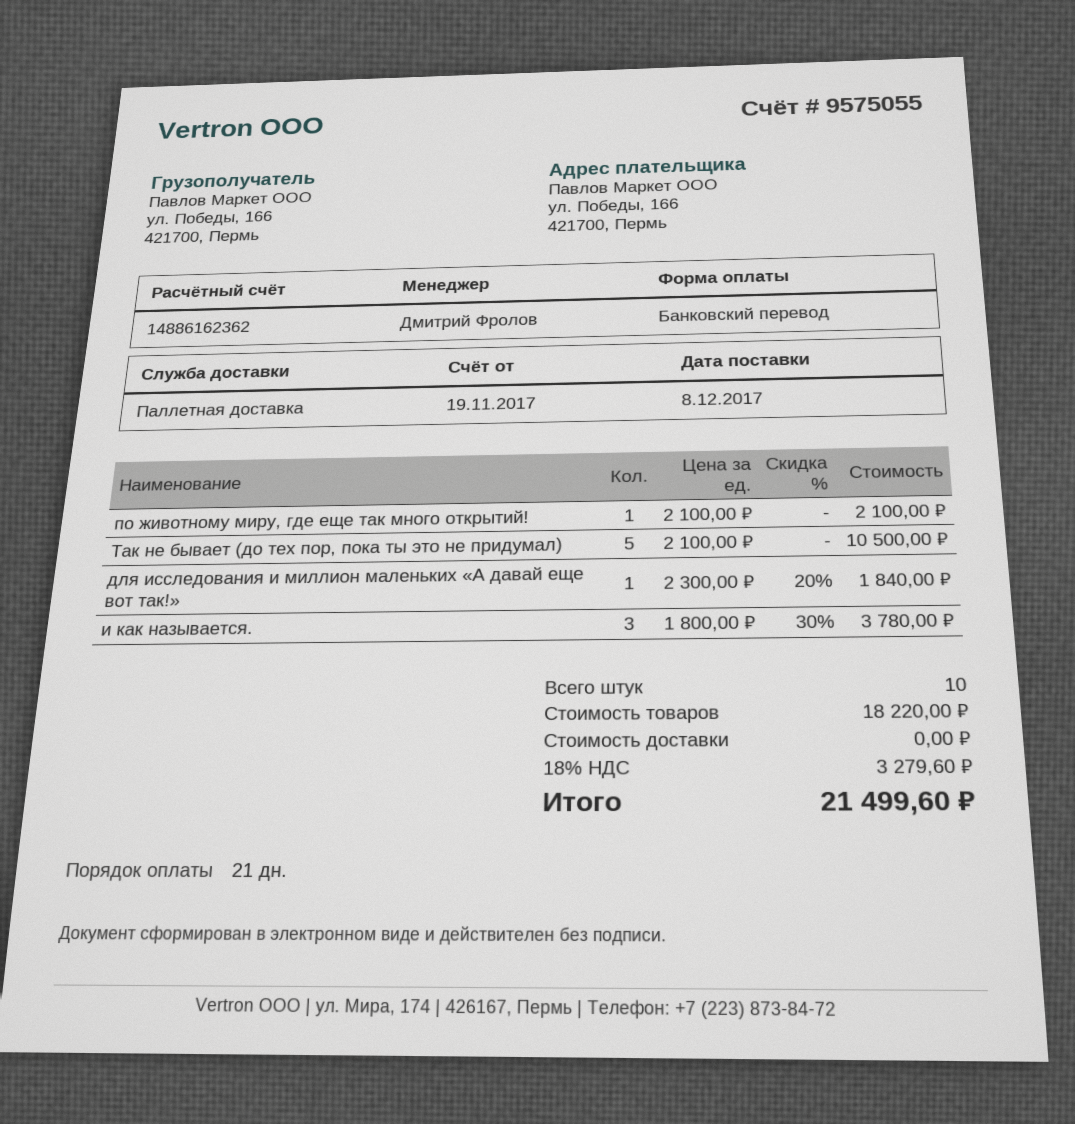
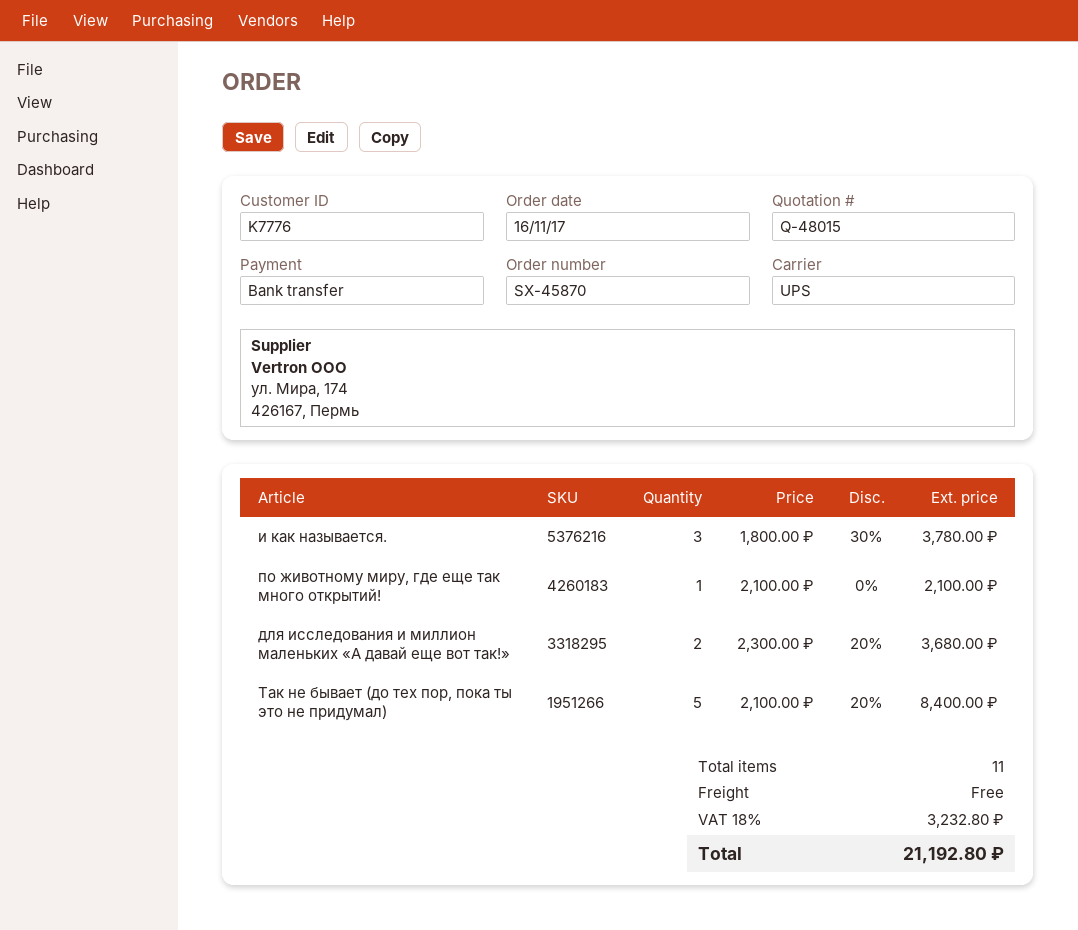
shipping method: pallet freight -> UPS
Так не бывает (до тех пор, пока ты это не придумал): 5 x 2100.00 = 10500.00 -> 5 x 2100.00 - 20% = 8400.00
для исследования и миллион маленьких «А давай еще вот так!»: 1 x 2300.00 - 20% = 1840.00 -> 2 x 2300.00 - 20% = 3680.00
total quantity: 10 -> 11
tax: 18% = 3279.60 -> 18% = 3232.80
total: 21499.60 -> 21192.80

